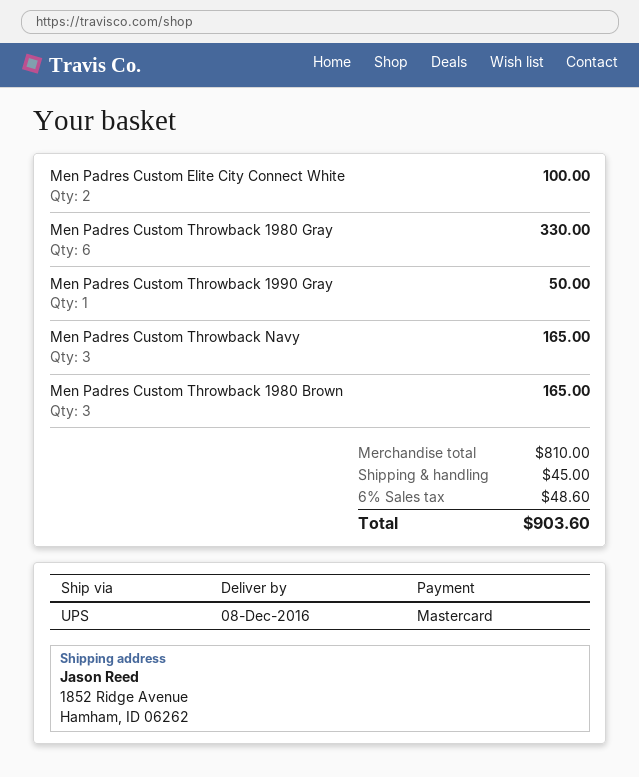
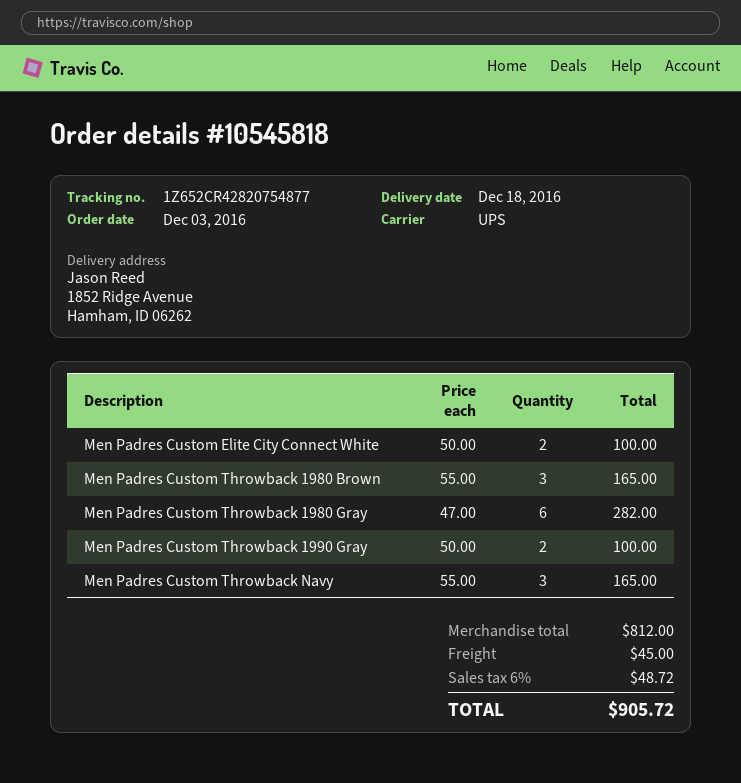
delivery date: 2016-12-08 -> 2016-12-18
Men Padres Custom Throwback 1980 Gray: 6 for 330.00 -> 6 for 282.00
Men Padres Custom Throwback 1990 Gray: 1 for 50.00 -> 2 for 100.00
subtotal: 810.00 -> 812.00
tax: 6% = 48.60 -> 6% = 48.72
total: 903.60 -> 905.72

